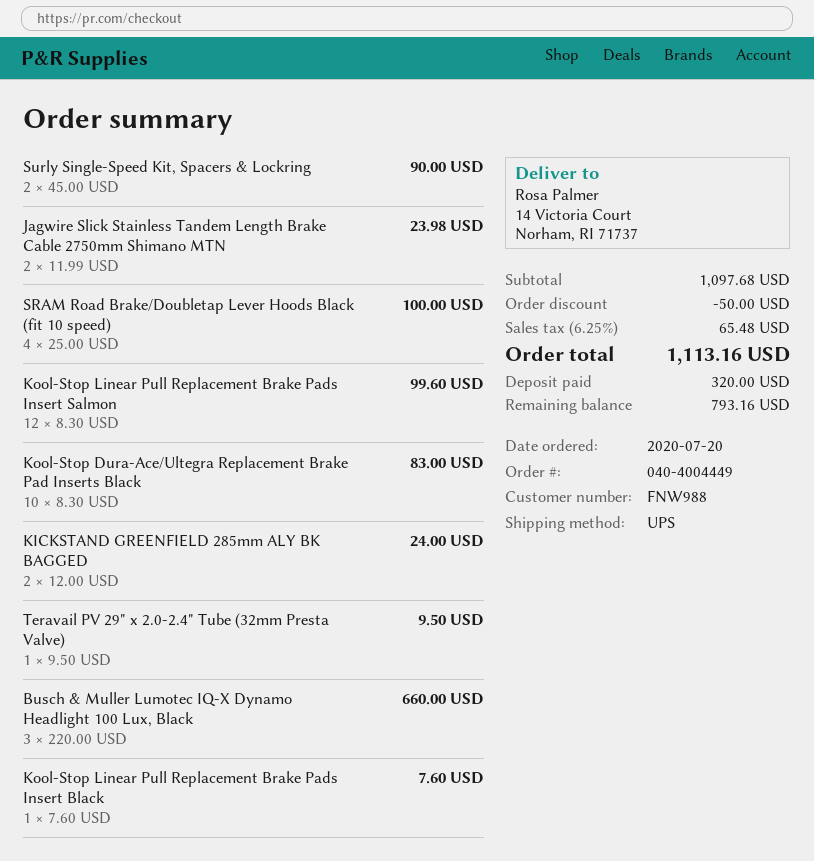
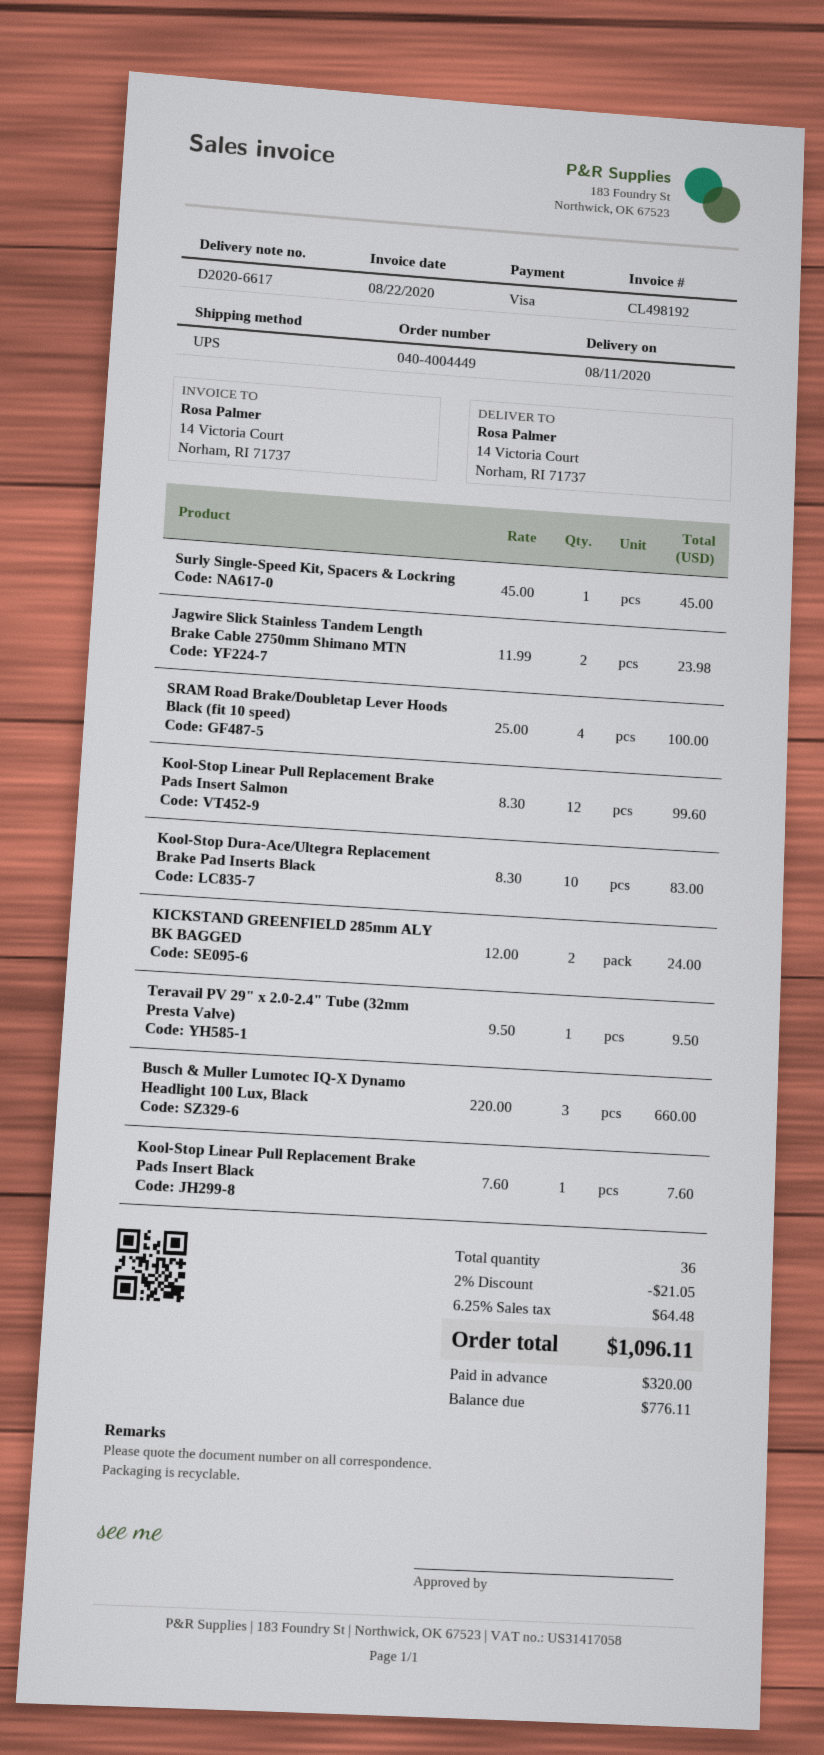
Surly Single-Speed Kit, Spacers & Lockring: 2 x 45.00 = 90.00 -> 1 x 45.00 = 45.00
discount: 50.00 -> 21.05
tax: 6.25% = 65.48 -> 6.25% = 64.48
total: 1113.16 -> 1096.11
balance: 793.16 -> 776.11

